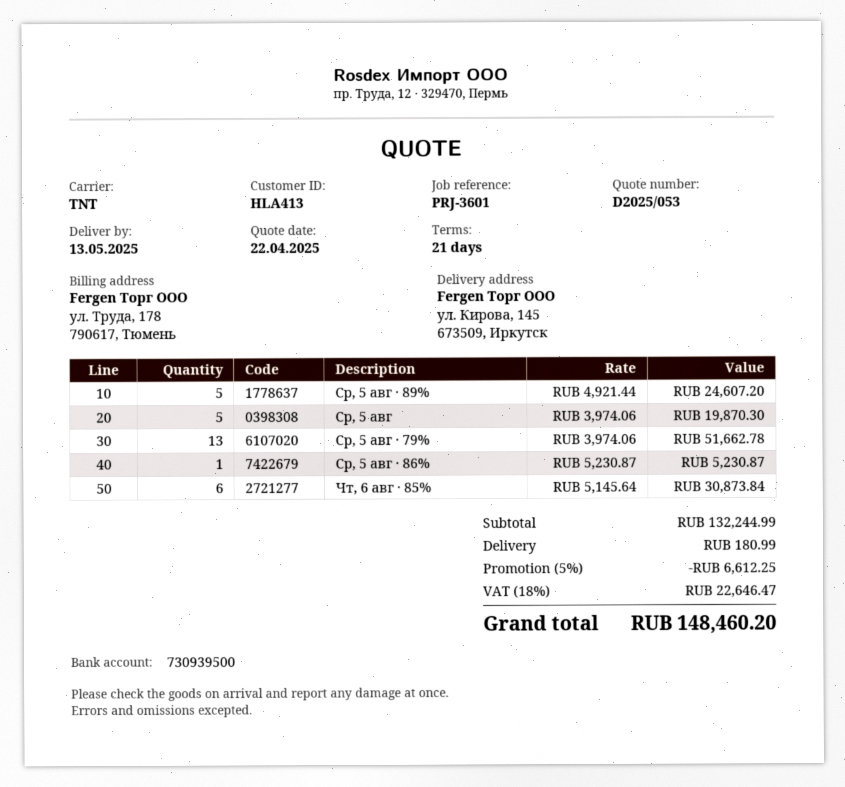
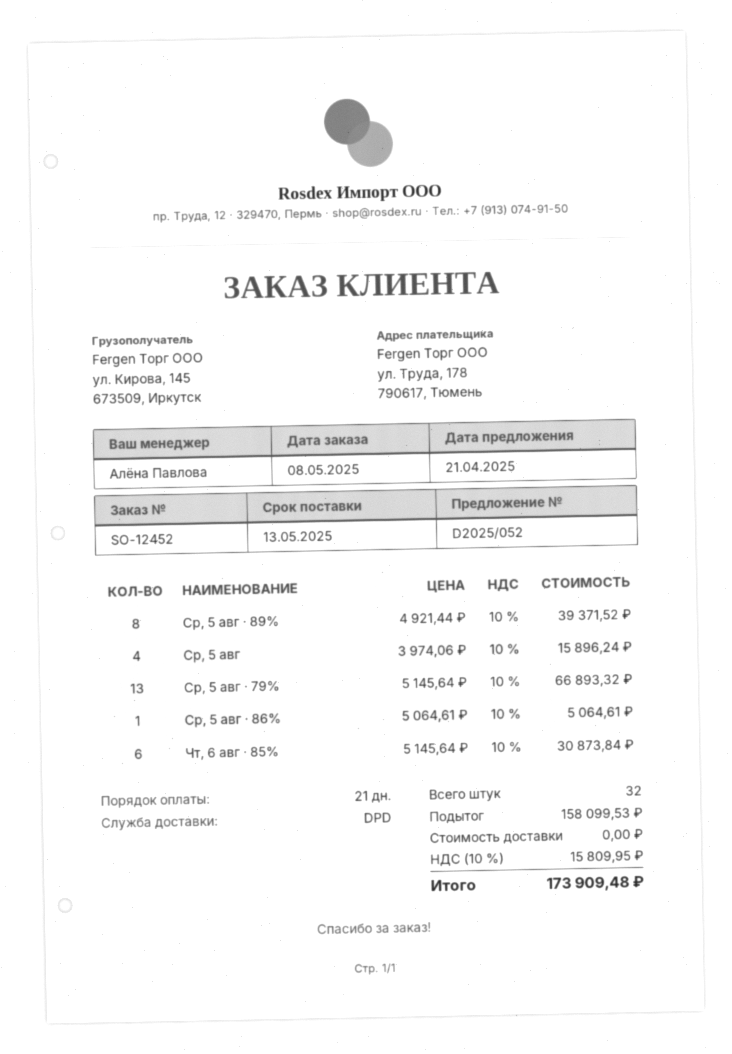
quote number: D2025/053 -> D2025/052
quote date: 2025-04-22 -> 2025-04-21
shipping method: TNT -> DPD
Ср, 5 авг · 89%: 5 x 4921.44 = 24607.20 -> 8 x 4921.44 = 39371.52
Ср, 5 авг: 5 x 3974.06 = 19870.30 -> 4 x 3974.06 = 15896.24
Ср, 5 авг · 79%: 13 x 3974.06 = 51662.78 -> 13 x 5145.64 = 66893.32
Ср, 5 авг · 86%: 1 x 5230.87 = 5230.87 -> 1 x 5064.61 = 5064.61
subtotal: 132244.99 -> 158099.53
discount: 5% = 6612.25 -> none
shipping: 180.99 -> 0.00
tax: 18% = 22646.47 -> 10% = 15809.95
total: 148460.20 -> 173909.48

